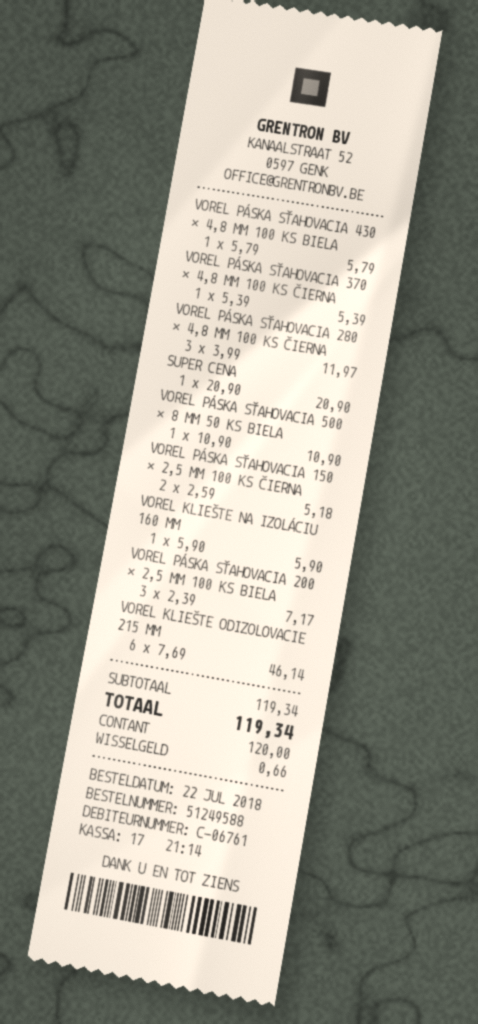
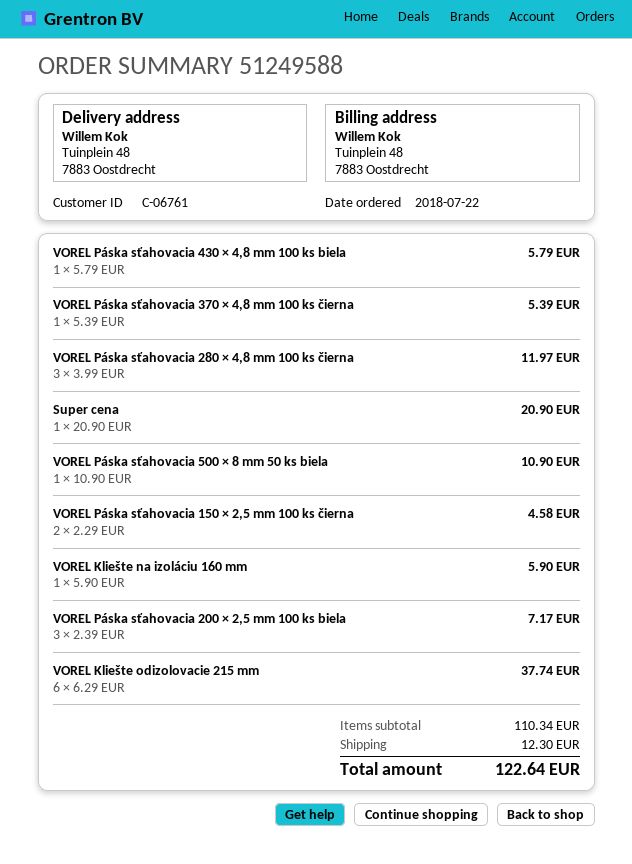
VOREL PÁSKA SŤAHOVACIA 150 × 2,5 MM 100 KS ČIERNA: 2 x 2.59 = 5.18 -> 2 x 2.29 = 4.58
VOREL KLIEŠTE ODIZOLOVACIE 215 MM: 6 x 7.69 = 46.14 -> 6 x 6.29 = 37.74
subtotal: 119.34 -> 110.34
shipping: none -> 12.30
total: 119.34 -> 122.64

